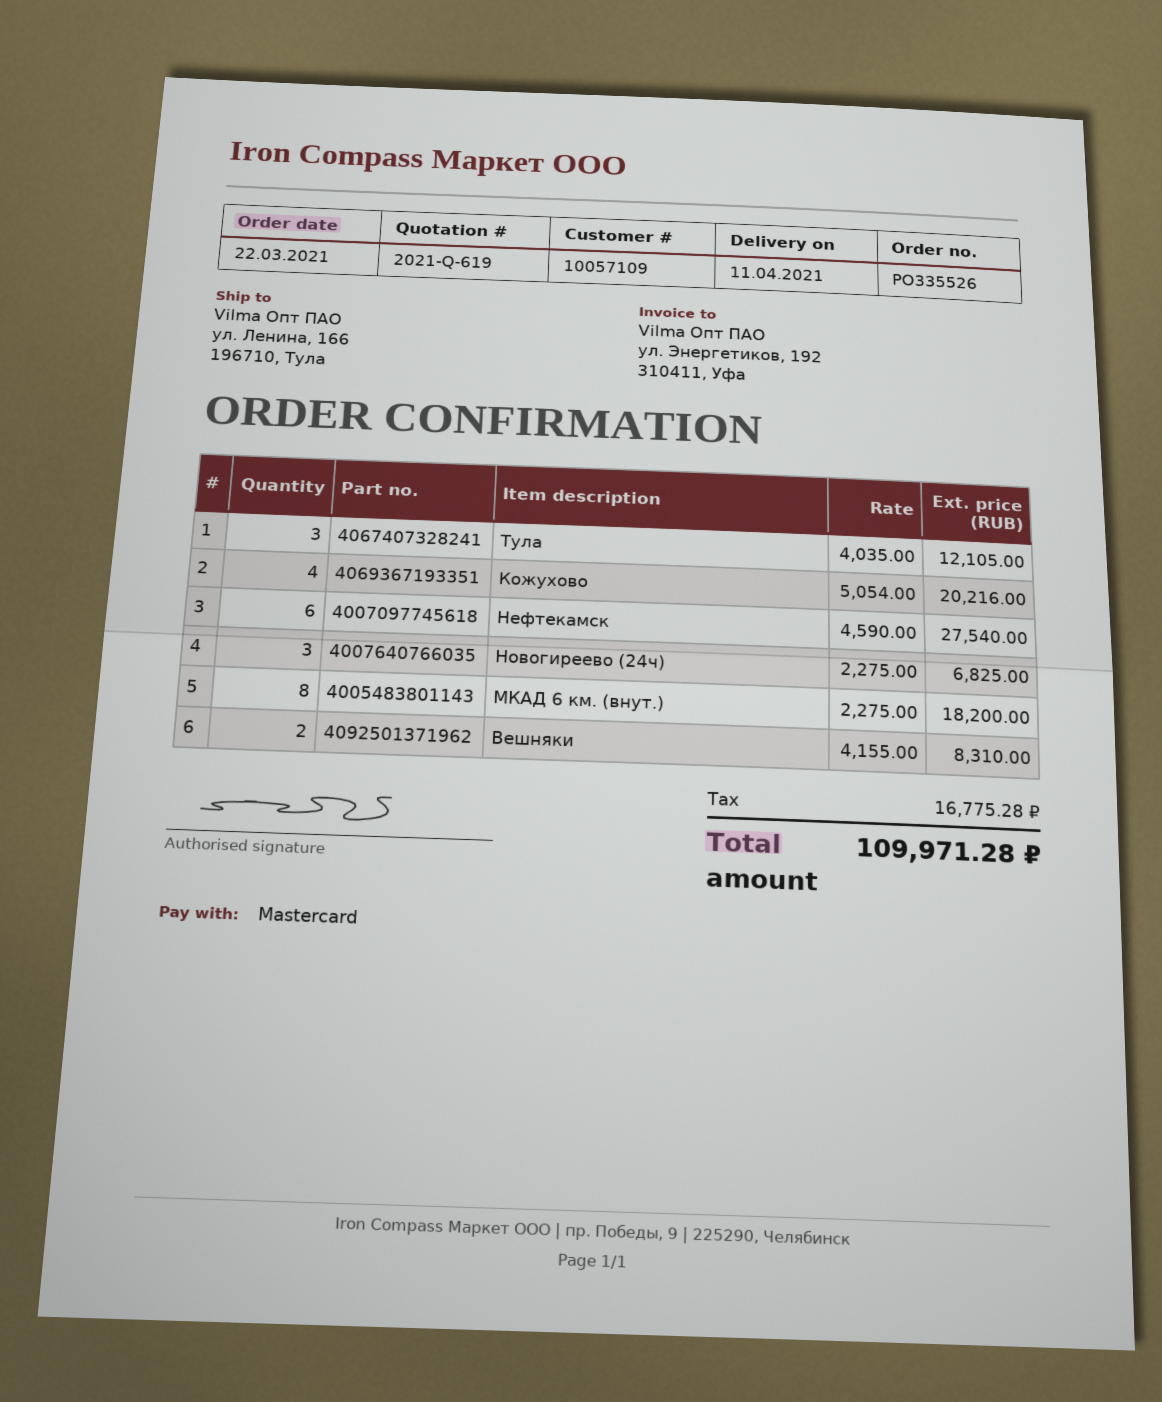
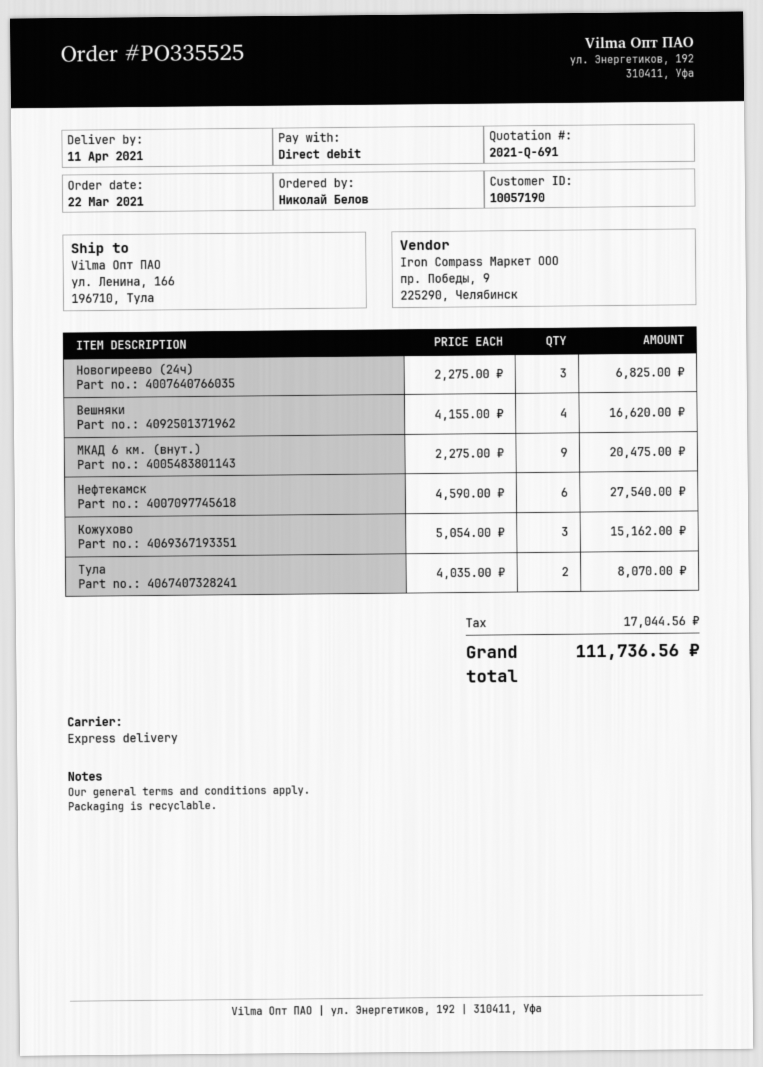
quote number: 2021-Q-619 -> 2021-Q-691
order number: PO335526 -> PO335525
customer number: 10057109 -> 10057190
payment method: Mastercard -> direct debit
Тула: 3 x 4035.00 = 12105.00 -> 2 x 4035.00 = 8070.00
Кожухово: 4 x 5054.00 = 20216.00 -> 3 x 5054.00 = 15162.00
МКАД 6 км. (внут.): 8 x 2275.00 = 18200.00 -> 9 x 2275.00 = 20475.00
Вешняки: 2 x 4155.00 = 8310.00 -> 4 x 4155.00 = 16620.00
tax: 16775.28 -> 17044.56
total: 109971.28 -> 111736.56

